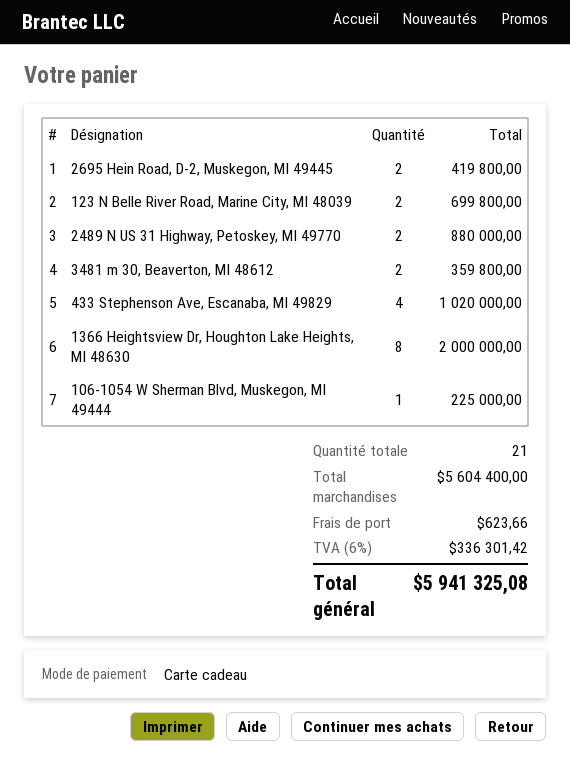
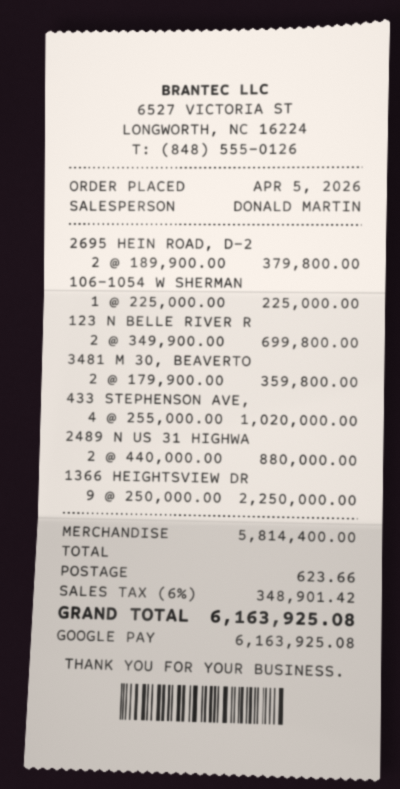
payment method: gift card -> Google Pay
2695 Hein Road, D-2, Muskegon, MI 49445: 2 for 419800.00 -> 2 for 379800.00
1366 Heightsview Dr, Houghton Lake Heights, MI 48630: 8 for 2000000.00 -> 9 for 2250000.00
subtotal: 5604400.00 -> 5814400.00
tax: 6% = 336301.42 -> 6% = 348901.42
total: 5941325.08 -> 6163925.08

